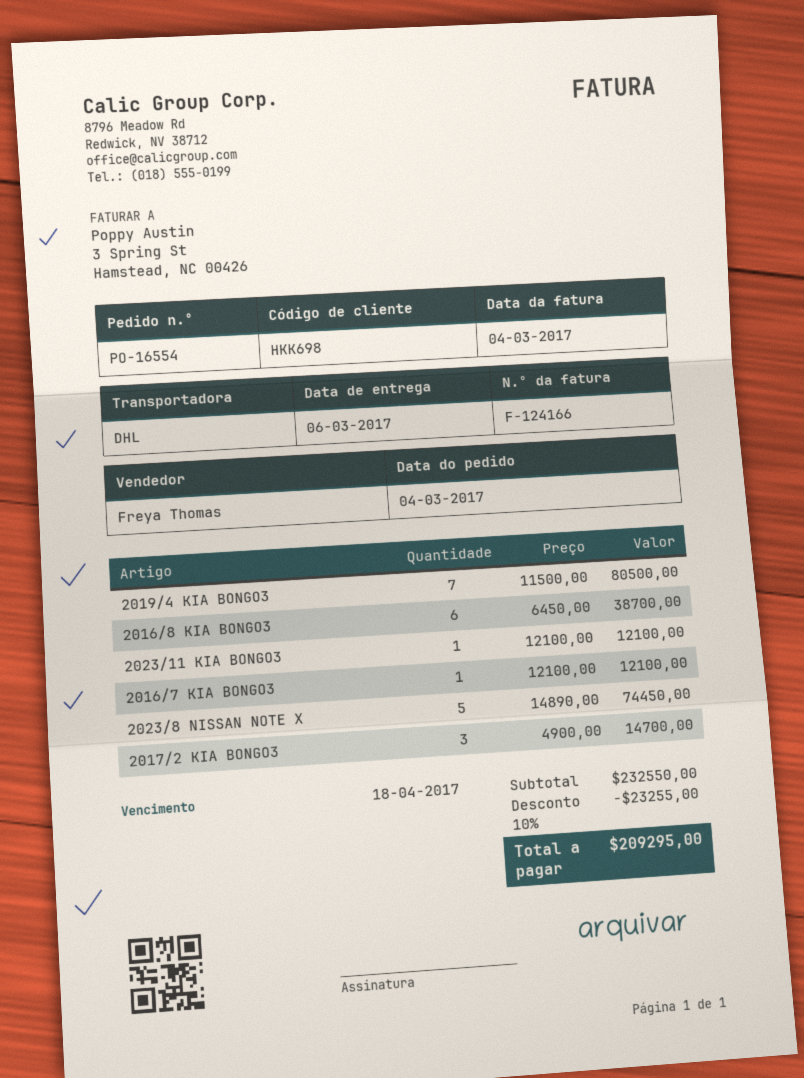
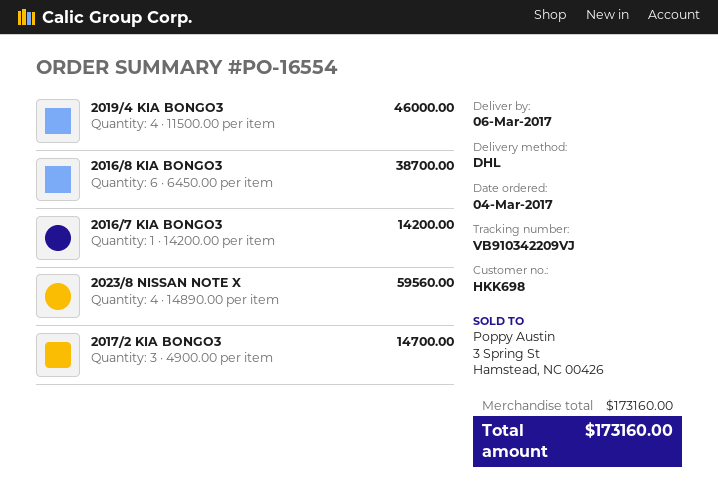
2019/4 KIA BONGO3: 7 x 11500.00 = 80500.00 -> 4 x 11500.00 = 46000.00
2023/11 KIA BONGO3: 1 x 12100.00 = 12100.00 -> none
2016/7 KIA BONGO3: 1 x 12100.00 = 12100.00 -> 1 x 14200.00 = 14200.00
2023/8 NISSAN NOTE X: 5 x 14890.00 = 74450.00 -> 4 x 14890.00 = 59560.00
subtotal: 232550.00 -> 173160.00
discount: 10% = 23255.00 -> none
total: 209295.00 -> 173160.00

